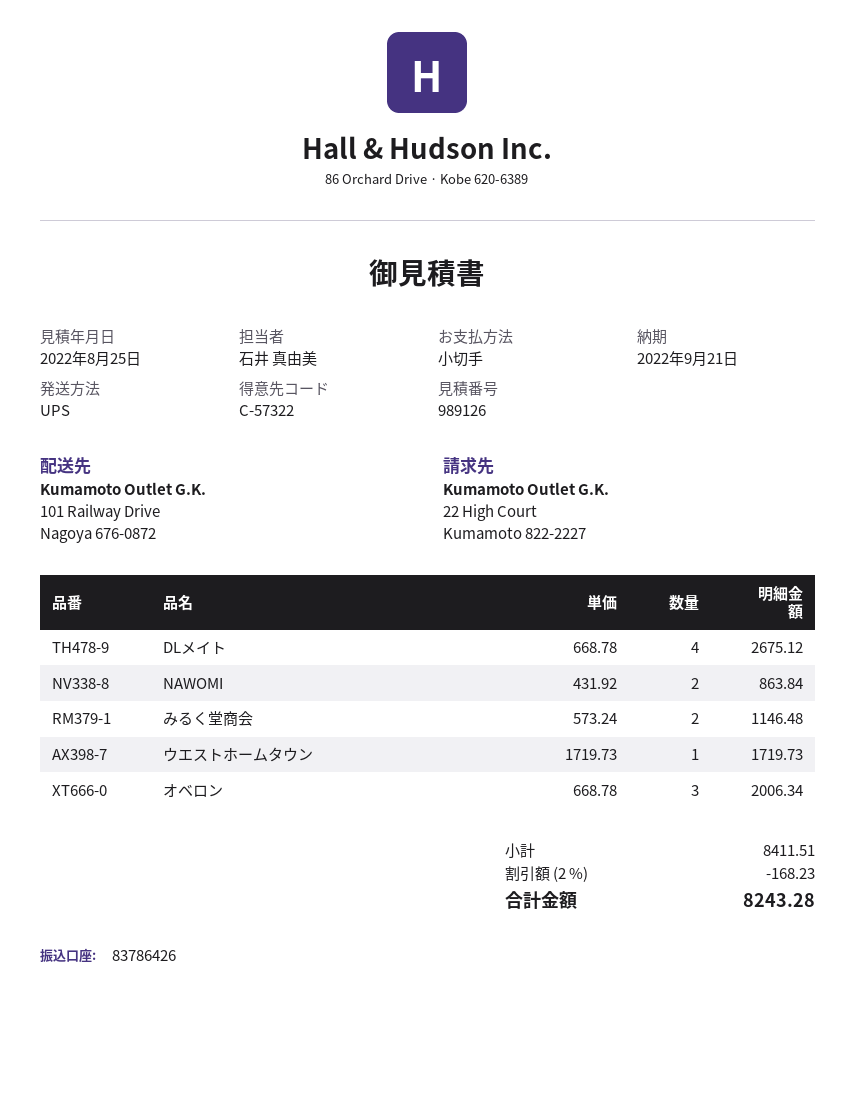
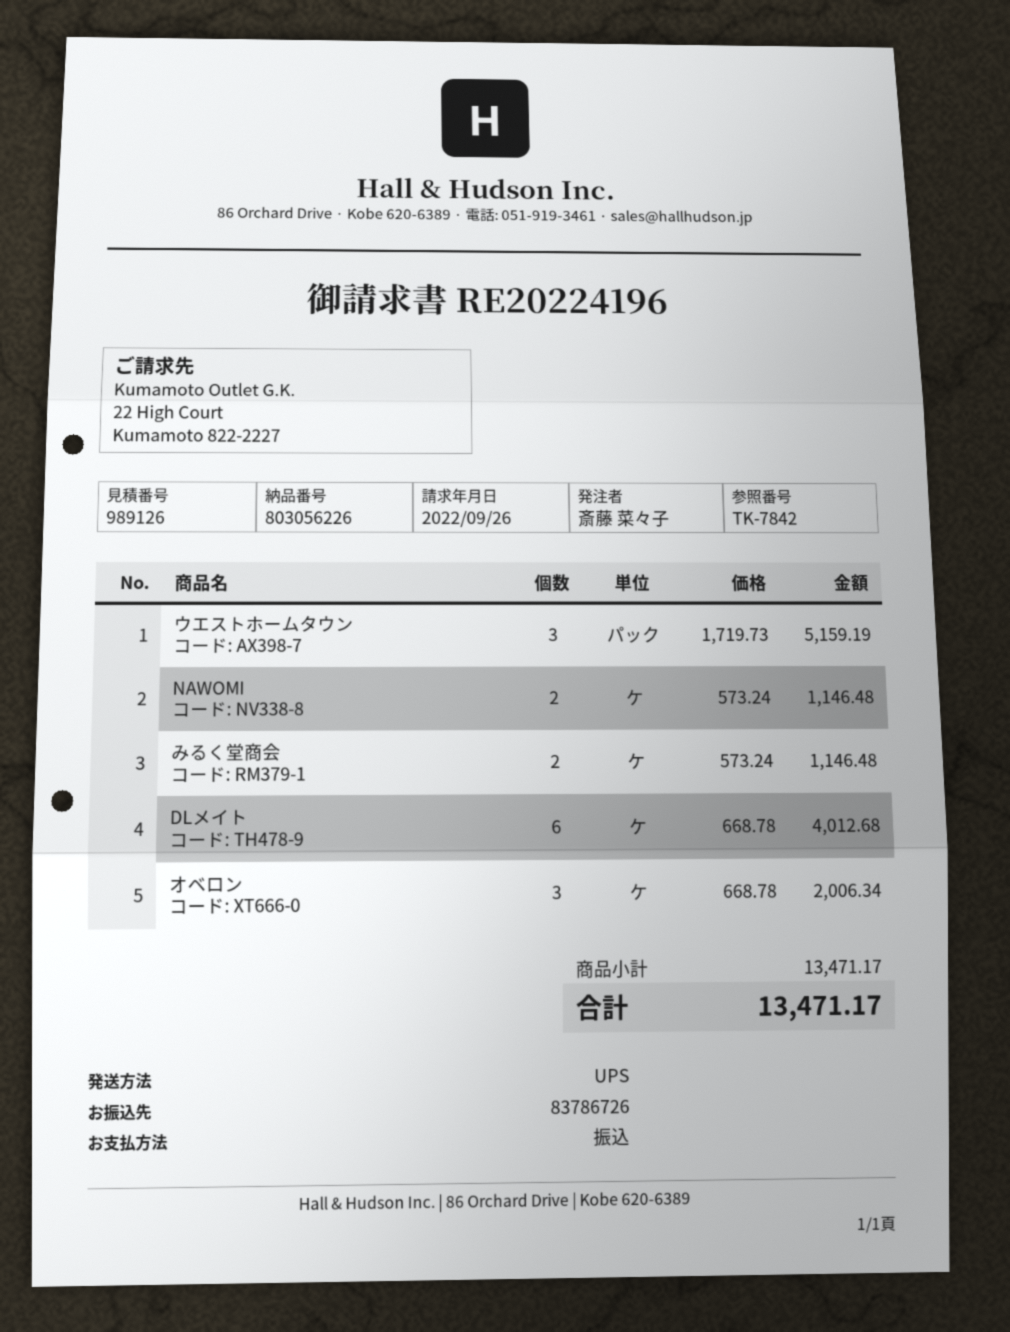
payment method: cheque -> bank transfer
bank account: 83786426 -> 83786726
DLメイト: 4 x 668.78 = 2675.12 -> 6 x 668.78 = 4012.68
NAWOMI: 2 x 431.92 = 863.84 -> 2 x 573.24 = 1146.48
ウエストホームタウン: 1 x 1719.73 = 1719.73 -> 3 x 1719.73 = 5159.19
subtotal: 8411.51 -> 13471.17
discount: 2% = 168.23 -> none
total: 8243.28 -> 13471.17

